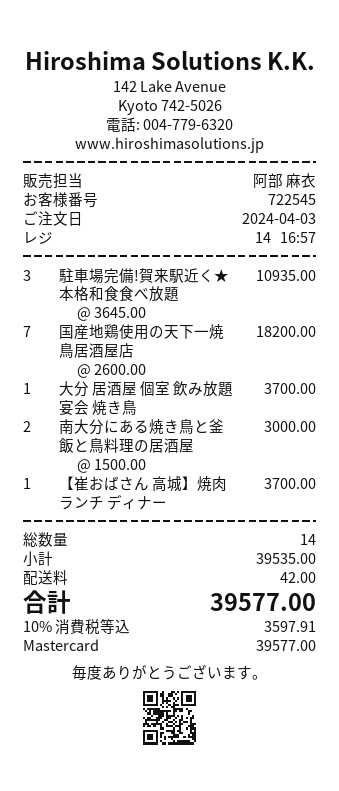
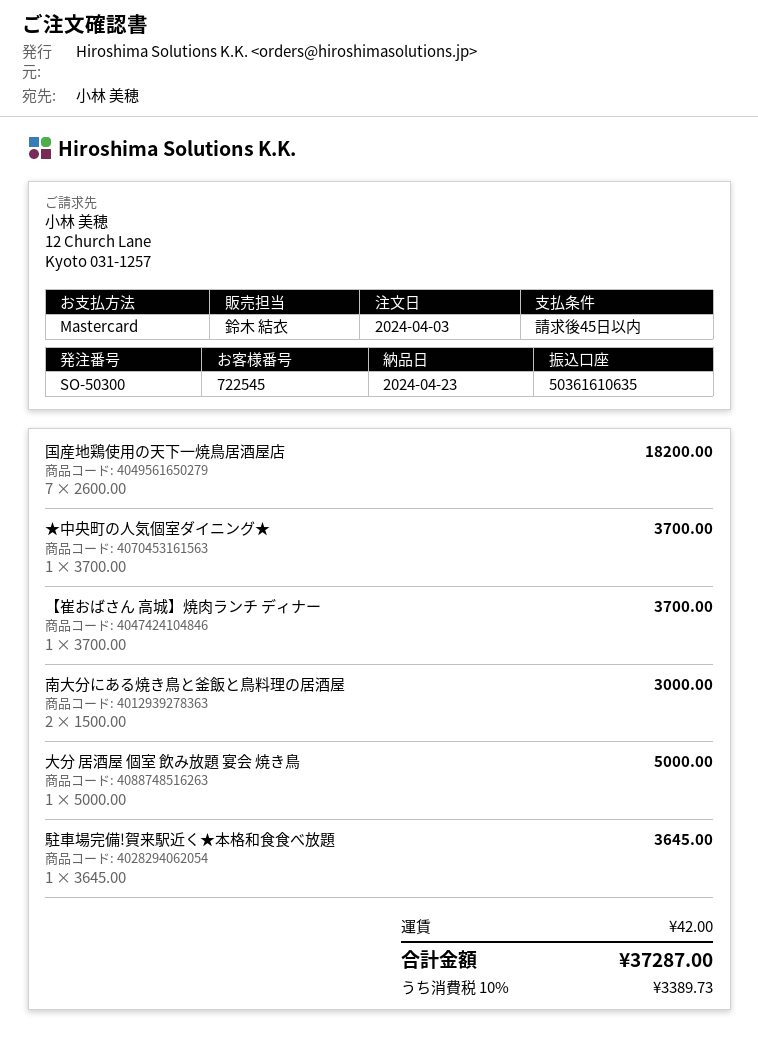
sales rep: 阿部 麻衣 -> 鈴木 結衣
駐車場完備!賀来駅近く★本格和食食べ放題: 3 x 3645.00 = 10935.00 -> 1 x 3645.00 = 3645.00
大分 居酒屋 個室 飲み放題 宴会 焼き鳥: 1 x 3700.00 = 3700.00 -> 1 x 5000.00 = 5000.00
★中央町の人気個室ダイニング★: none -> 1 x 3700.00 = 3700.00
tax: 10% = 3597.91 -> 10% = 3389.73
total: 39577.00 -> 37287.00

